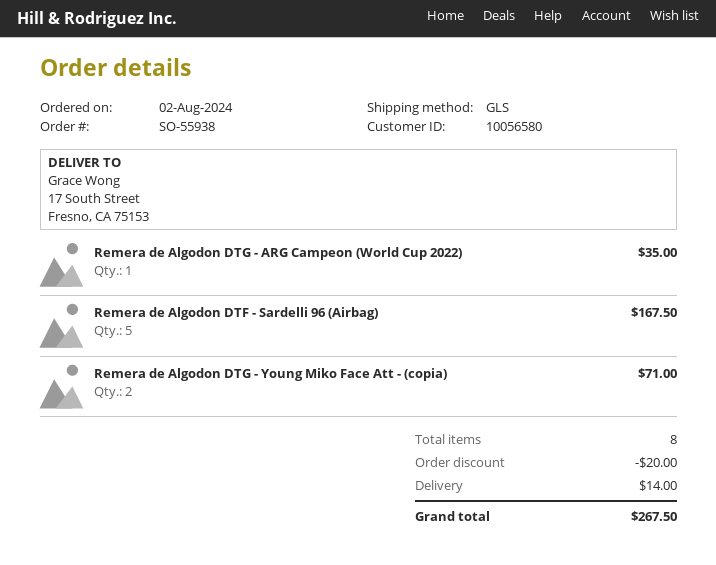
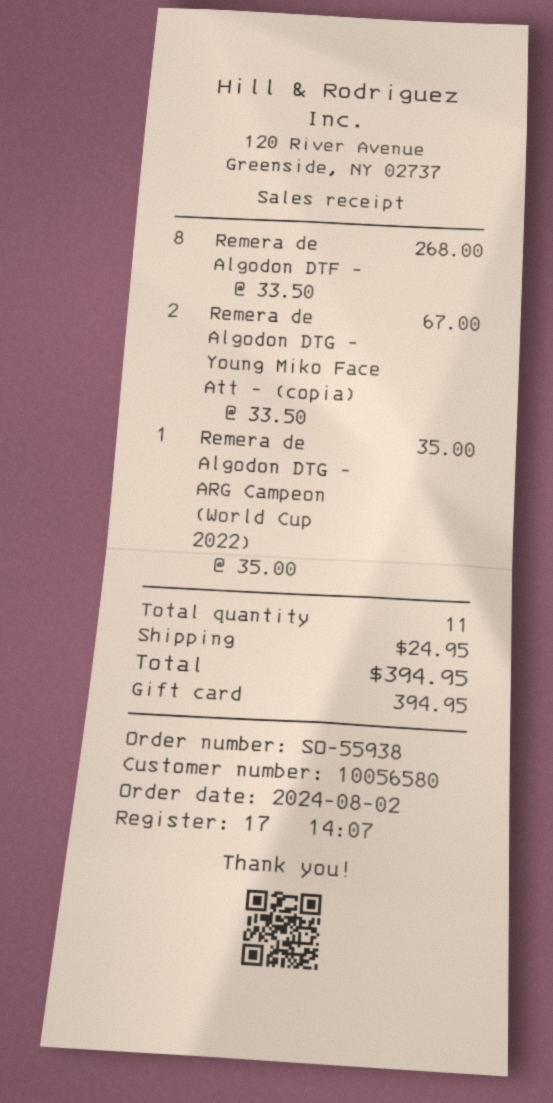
Remera de Algodon DTF - Sardelli 96 (Airbag): 5 for 167.50 -> 8 for 268.00
Remera de Algodon DTG - Young Miko Face Att - (copia): 2 for 71.00 -> 2 for 67.00
total quantity: 8 -> 11
discount: 20.00 -> none
shipping: 14.00 -> 24.95
total: 267.50 -> 394.95

